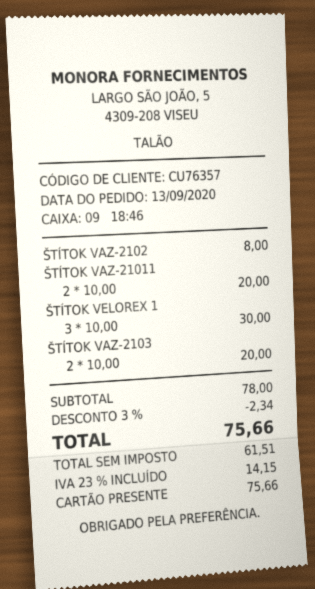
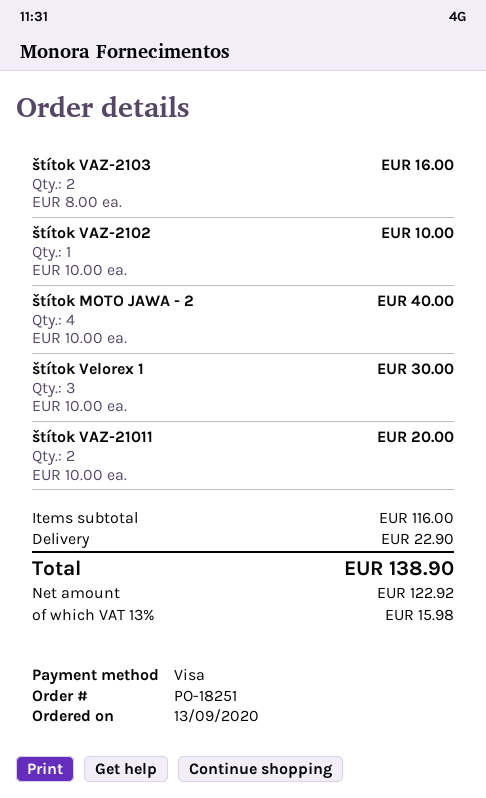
payment method: gift card -> Visa
ŠTÍTOK VAZ-2102: 1 x 8.00 = 8.00 -> 1 x 10.00 = 10.00
ŠTÍTOK VAZ-2103: 2 x 10.00 = 20.00 -> 2 x 8.00 = 16.00
štítok MOTO JAWA - 2: none -> 4 x 10.00 = 40.00
subtotal: 78.00 -> 116.00
discount: 3% = 2.34 -> none
shipping: none -> 22.90
net: 61.51 -> 122.92
tax: 23% = 14.15 -> 13% = 15.98
total: 75.66 -> 138.90

